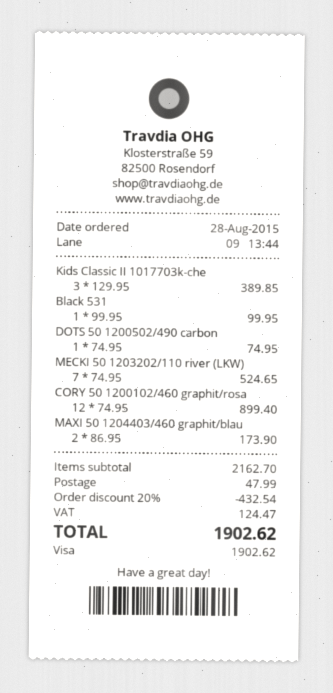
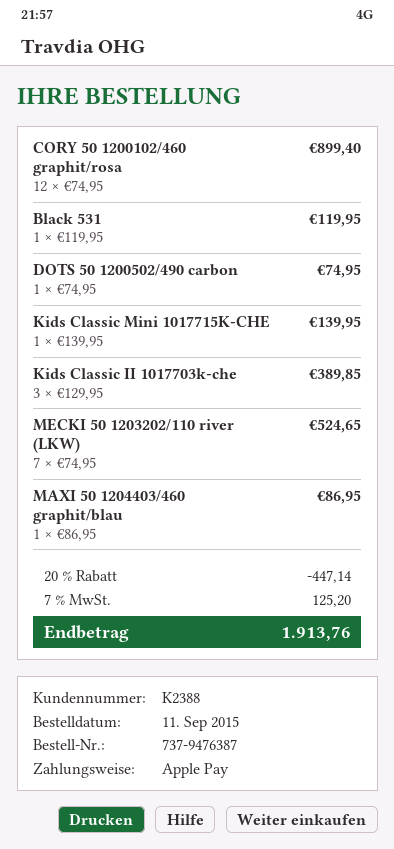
order date: 2015-08-28 -> 2015-09-11
payment method: Visa -> Apple Pay
Black 531: 1 x 99.95 = 99.95 -> 1 x 119.95 = 119.95
MAXI 50 1204403/460 graphit/blau: 2 x 86.95 = 173.90 -> 1 x 86.95 = 86.95
Kids Classic Mini 1017715K-CHE: none -> 1 x 139.95 = 139.95
discount: 20% = 432.54 -> 20% = 447.14
shipping: 47.99 -> none
tax: 124.47 -> 125.20
total: 1902.62 -> 1913.76

